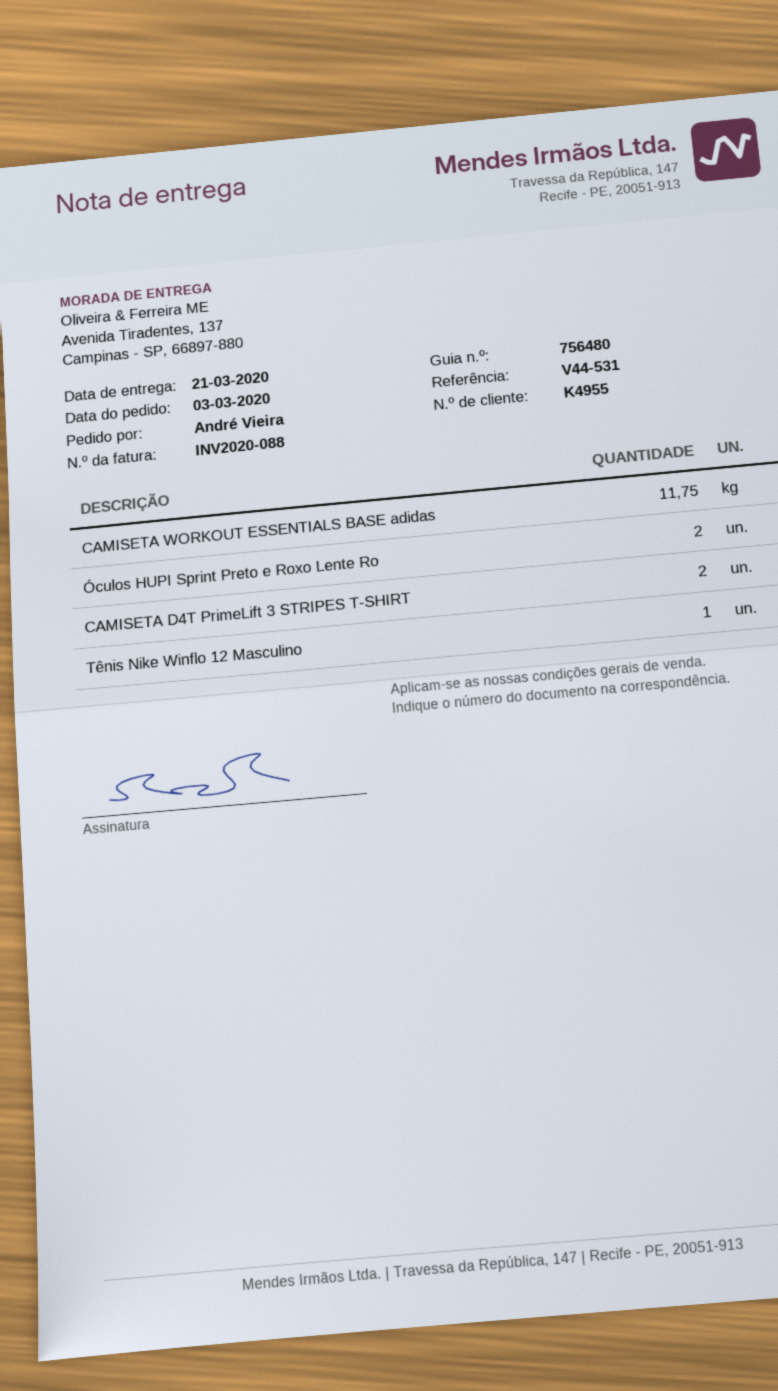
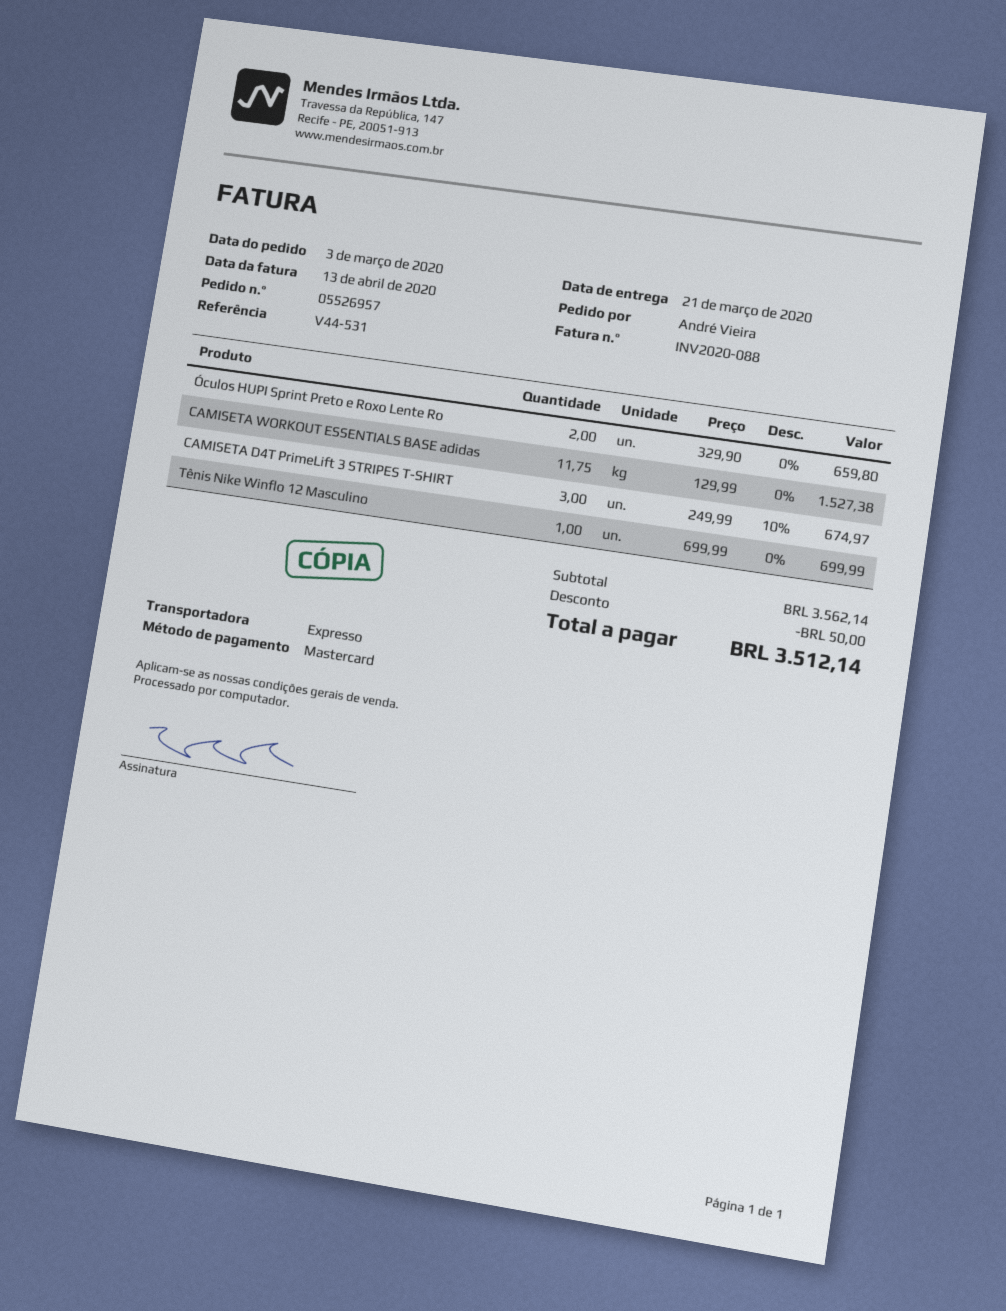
CAMISETA D4T PrimeLift 3 STRIPES T-SHIRT: 2 -> 3

